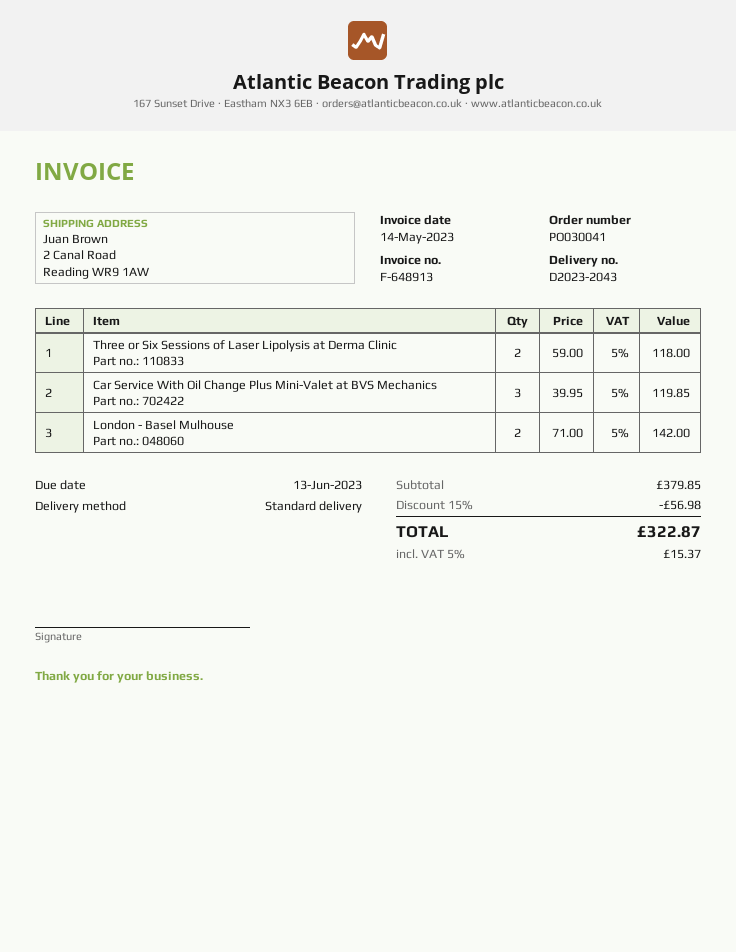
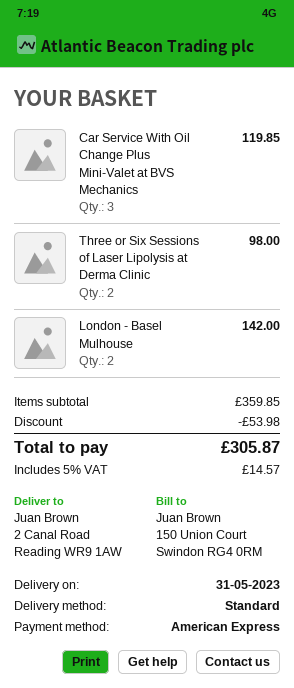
Three or Six Sessions of Laser Lipolysis at Derma Clinic: 2 for 118.00 -> 2 for 98.00
subtotal: 379.85 -> 359.85
discount: 56.98 -> 53.98
tax: 5% = 15.37 -> 5% = 14.57
total: 322.87 -> 305.87

